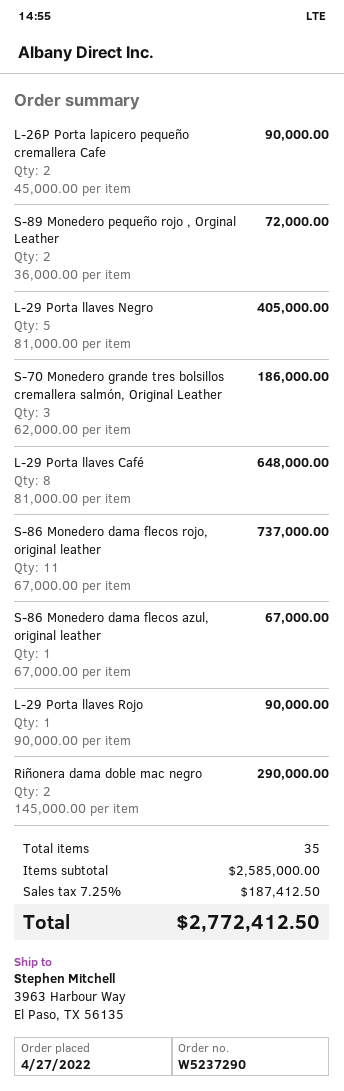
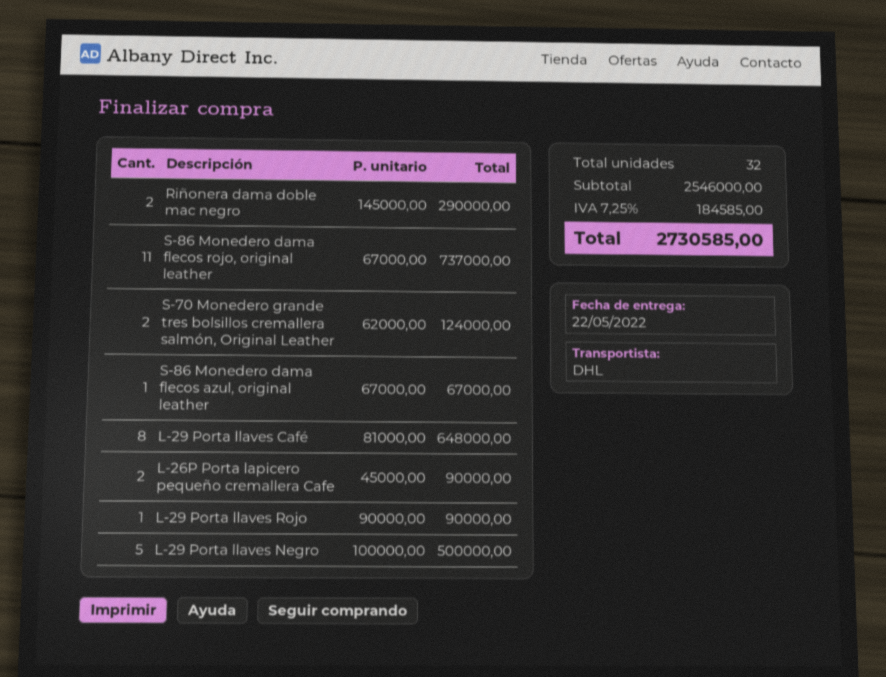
S-89 Monedero pequeño rojo , Orginal Leather: 2 x 36000.00 = 72000.00 -> none
L-29 Porta llaves Negro: 5 x 81000.00 = 405000.00 -> 5 x 100000.00 = 500000.00
S-70 Monedero grande tres bolsillos cremallera salmón, Original Leather: 3 x 62000.00 = 186000.00 -> 2 x 62000.00 = 124000.00
total quantity: 35 -> 32
subtotal: 2585000.00 -> 2546000.00
tax: 7.25% = 187412.50 -> 7.25% = 184585.00
total: 2772412.50 -> 2730585.00

